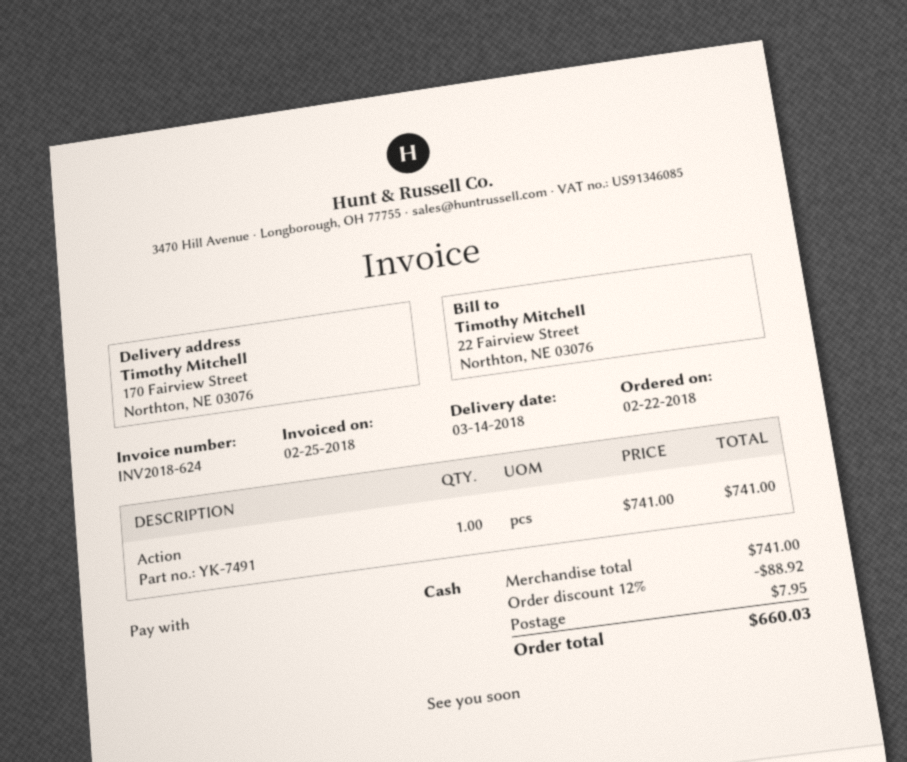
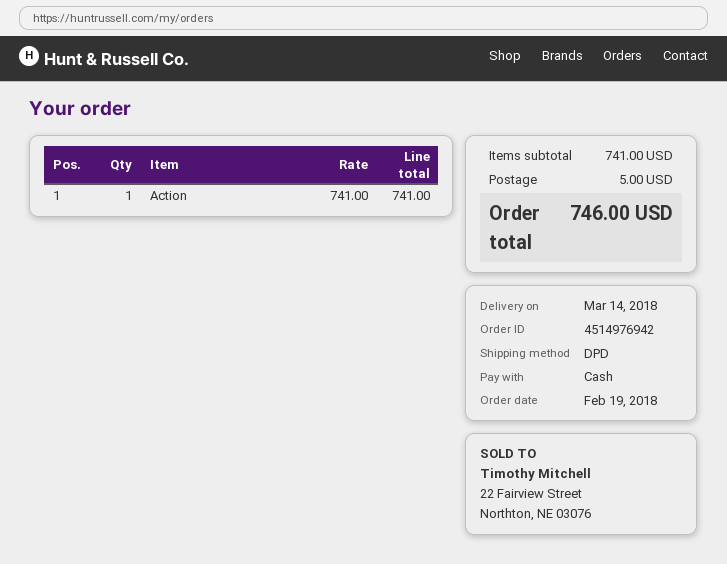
order date: 2018-02-22 -> 2018-02-19
discount: 12% = 88.92 -> none
shipping: 7.95 -> 5.00
total: 660.03 -> 746.00

